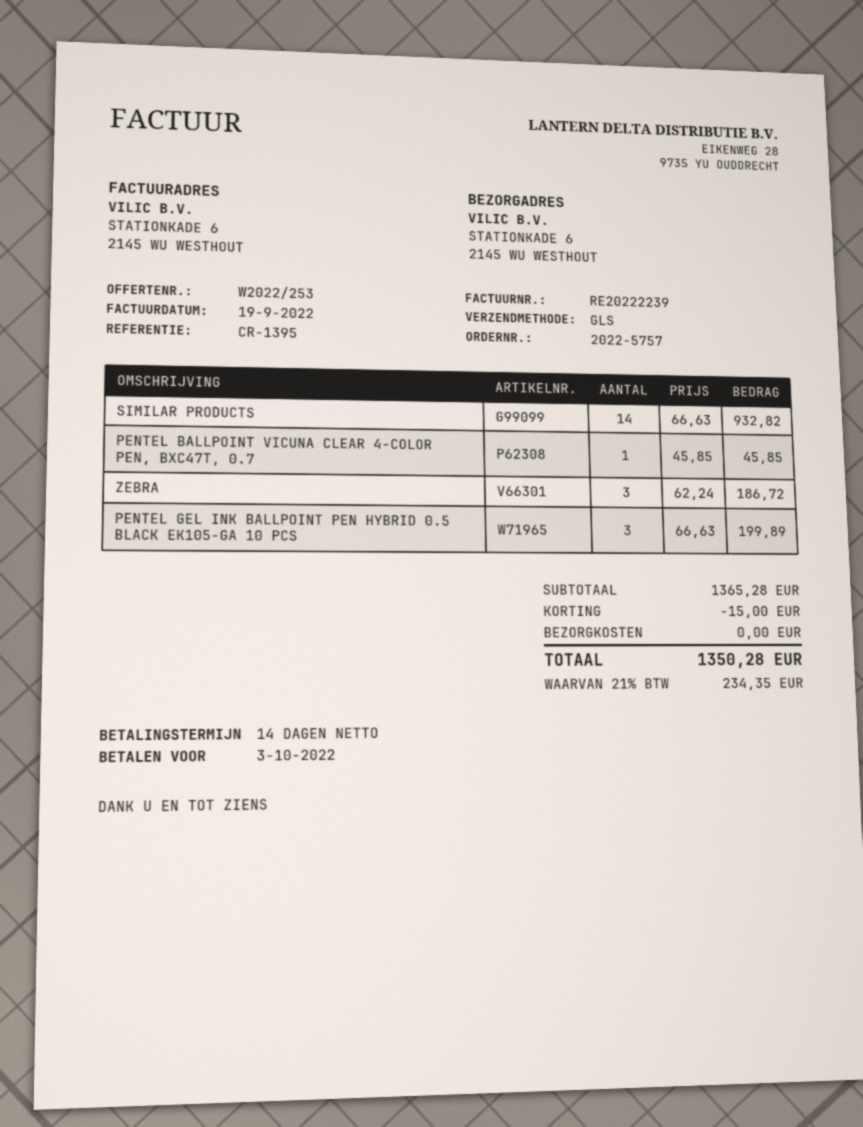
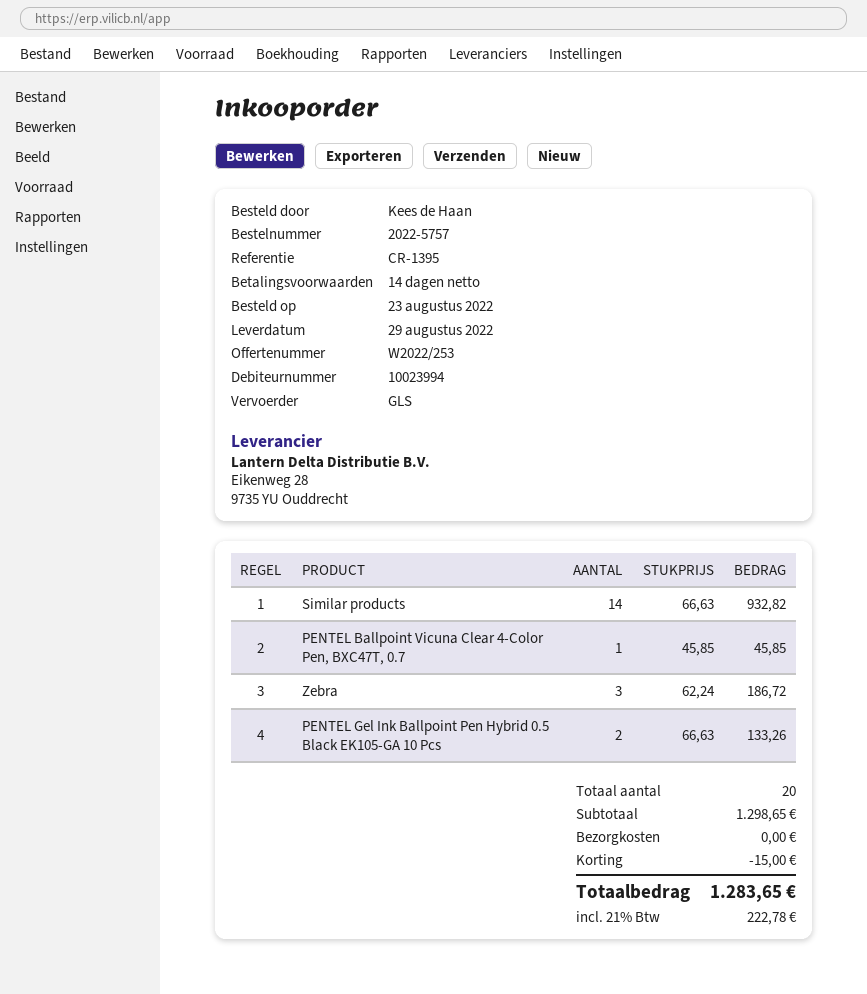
PENTEL GEL INK BALLPOINT PEN HYBRID 0.5 BLACK EK105-GA 10 PCS: 3 x 66.63 = 199.89 -> 2 x 66.63 = 133.26
subtotal: 1365.28 -> 1298.65
tax: 21% = 234.35 -> 21% = 222.78
total: 1350.28 -> 1283.65

